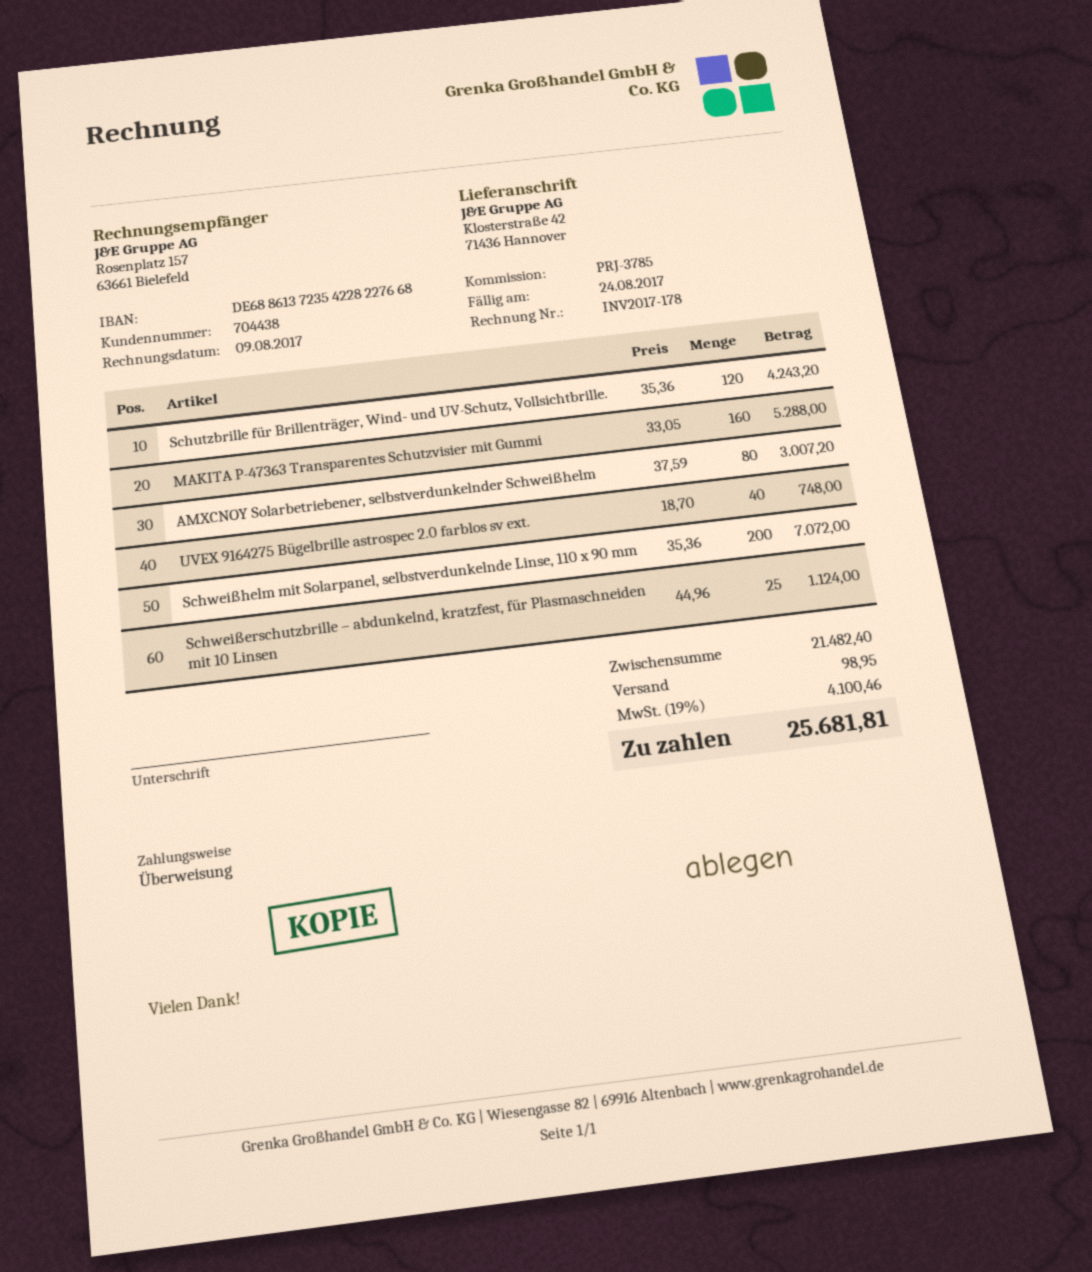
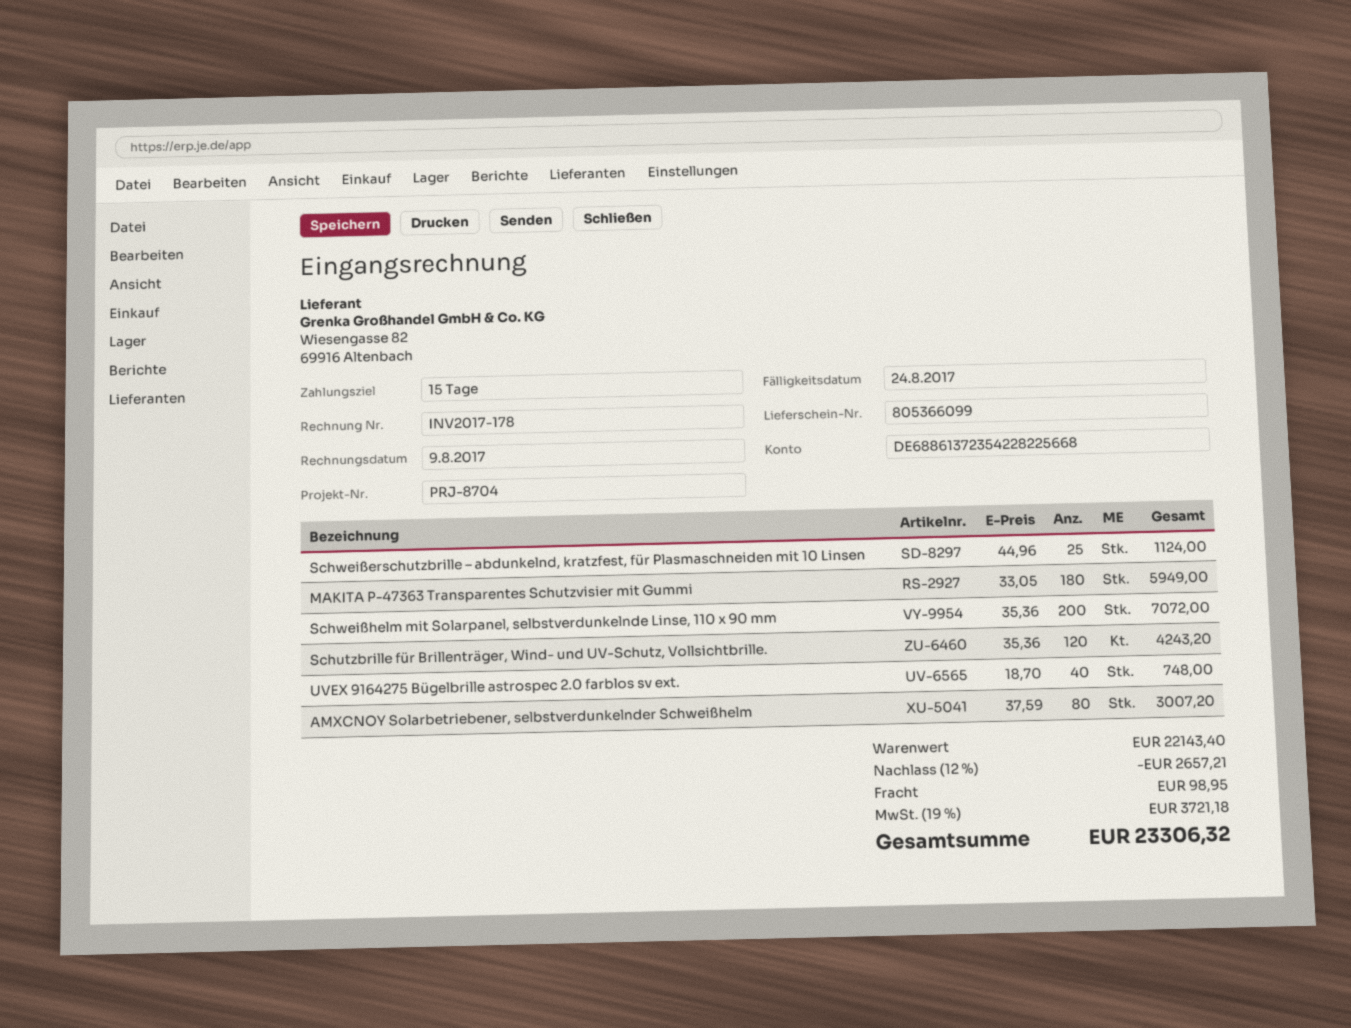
reference: PRJ-3785 -> PRJ-8704
bank account: DE68861372354228227668 -> DE68861372354228225668
MAKITA P-47363 Transparentes Schutzvisier mit Gummi: 160 x 33.05 = 5288.00 -> 180 x 33.05 = 5949.00
subtotal: 21482.40 -> 22143.40
discount: none -> 12% = 2657.21
tax: 19% = 4100.46 -> 19% = 3721.18
total: 25681.81 -> 23306.32

